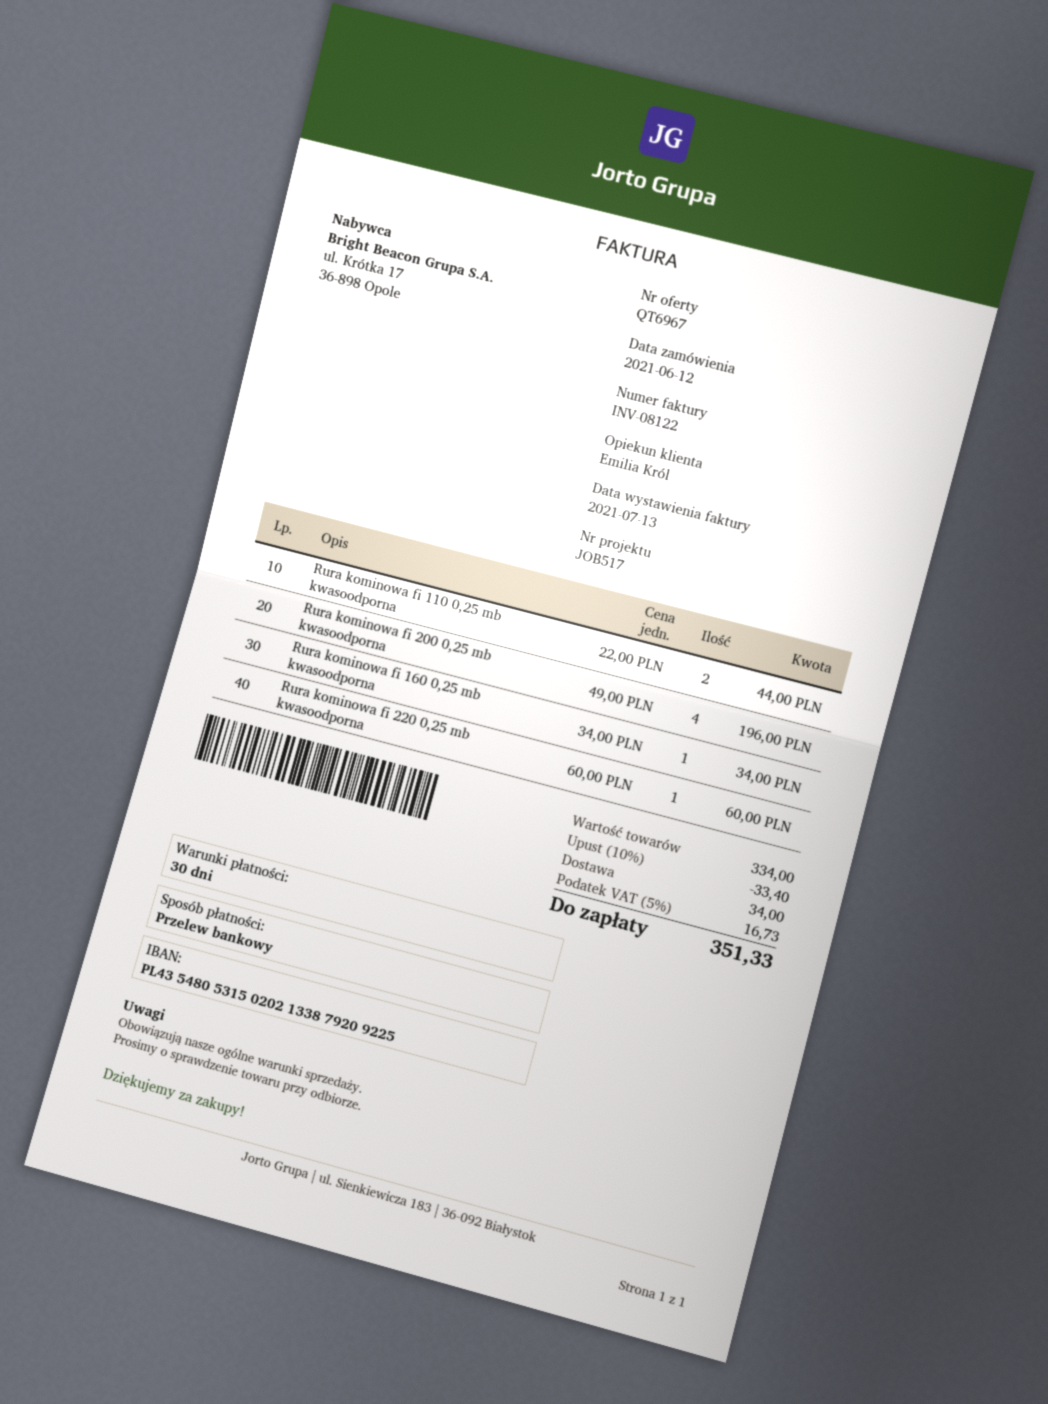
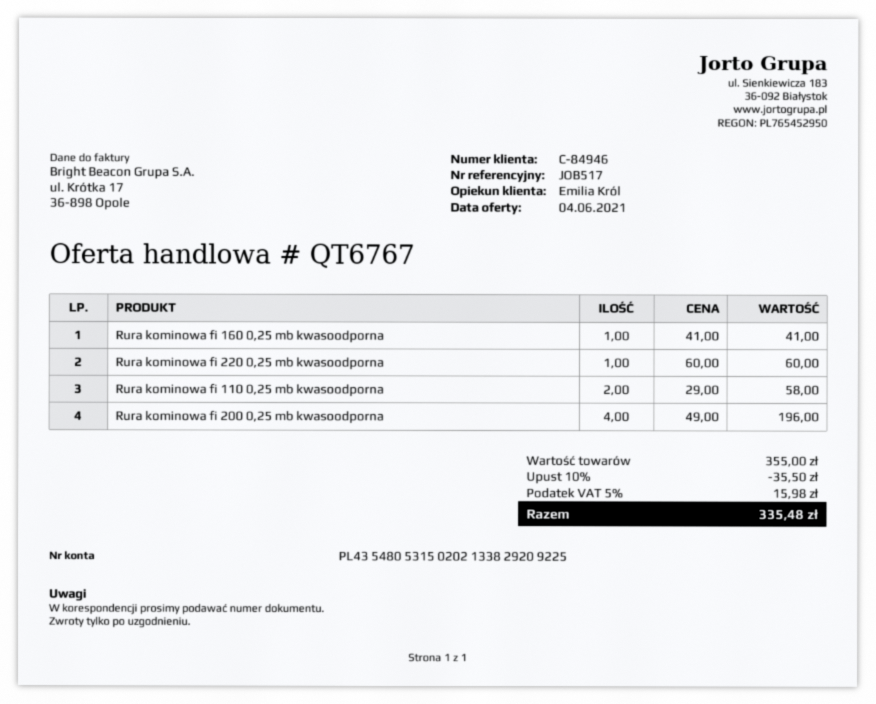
quote number: QT6967 -> QT6767
bank account: PL43548053150202133879209225 -> PL43548053150202133829209225
Rura kominowa fi 110 0,25 mb kwasoodporna: 2 x 22.00 = 44.00 -> 2 x 29.00 = 58.00
Rura kominowa fi 160 0,25 mb kwasoodporna: 1 x 34.00 = 34.00 -> 1 x 41.00 = 41.00
subtotal: 334.00 -> 355.00
discount: 10% = 33.40 -> 10% = 35.50
shipping: 34.00 -> none
tax: 5% = 16.73 -> 5% = 15.98
total: 351.33 -> 335.48

